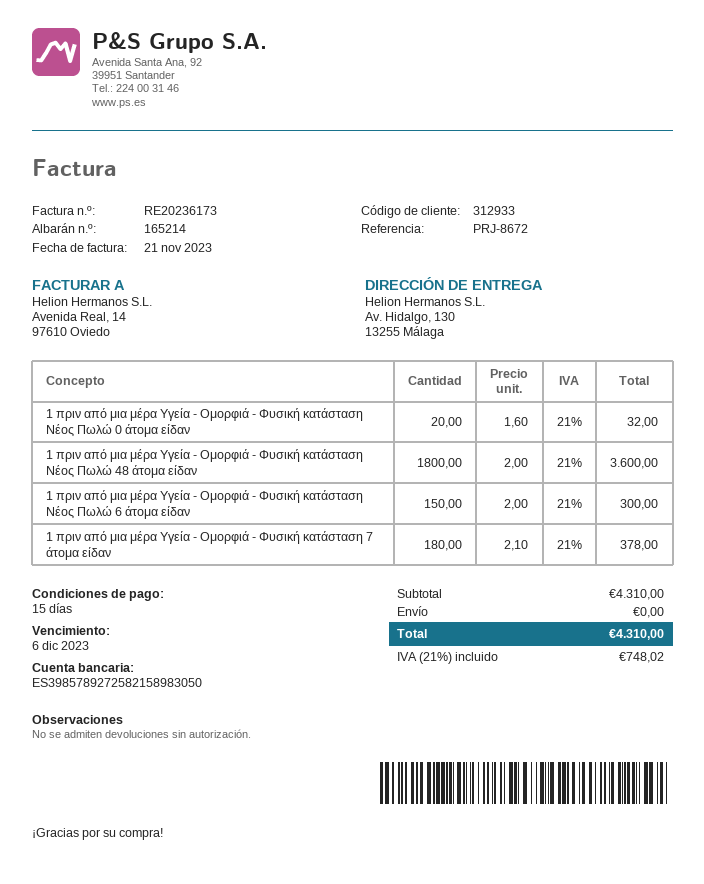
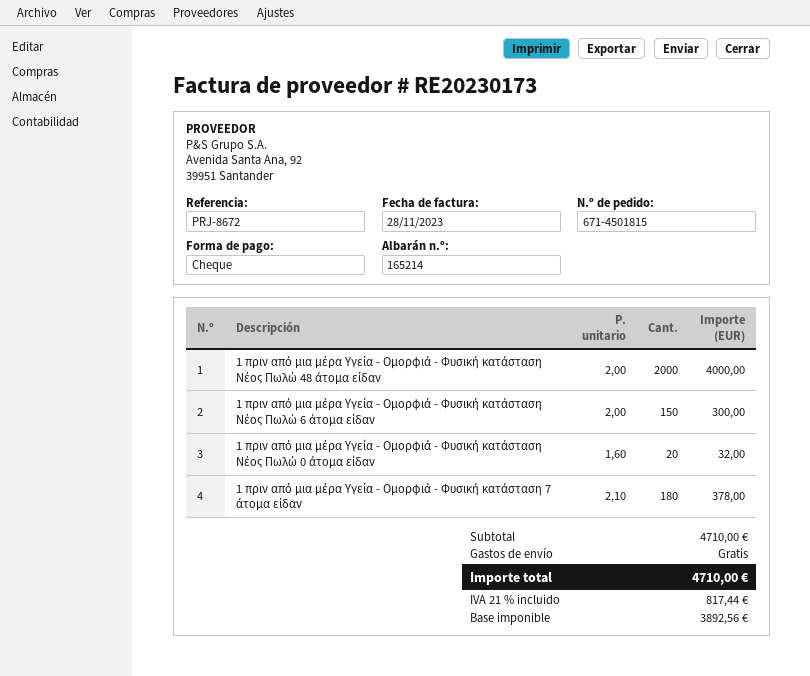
invoice number: RE20236173 -> RE20230173
invoice date: 2023-11-21 -> 2023-11-28
1 πριν από μια μέρα Υγεία - Ομορφιά - Φυσική κατάσταση Νέος Πωλώ 48 άτομα είδαν: 1800 x 2.00 = 3600.00 -> 2000 x 2.00 = 4000.00
subtotal: 4310.00 -> 4710.00
tax: 21% = 748.02 -> 21% = 817.44
total: 4310.00 -> 4710.00

